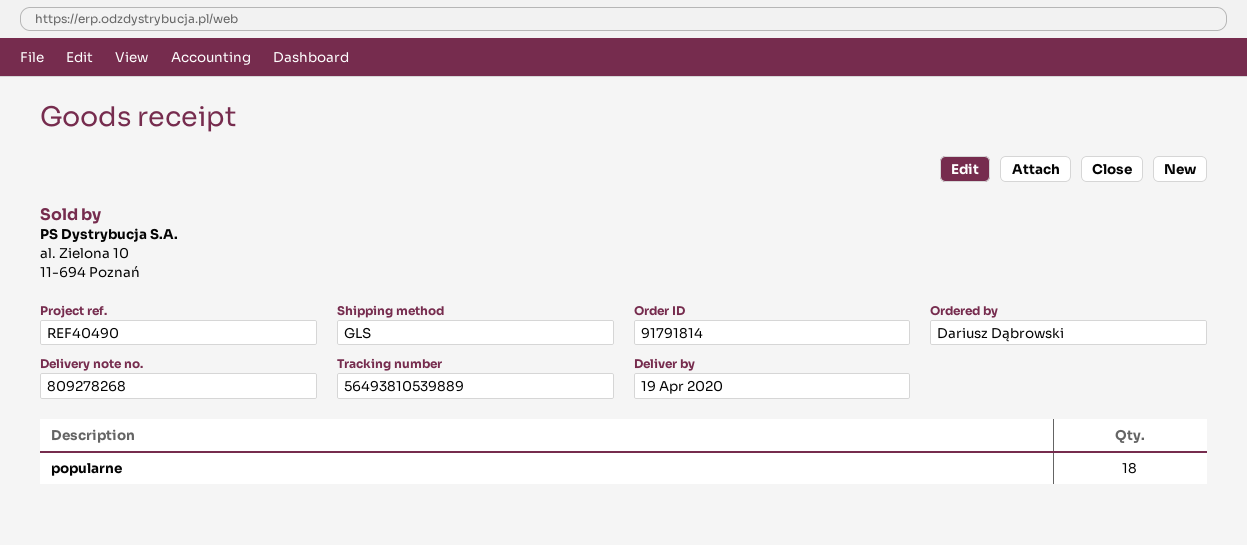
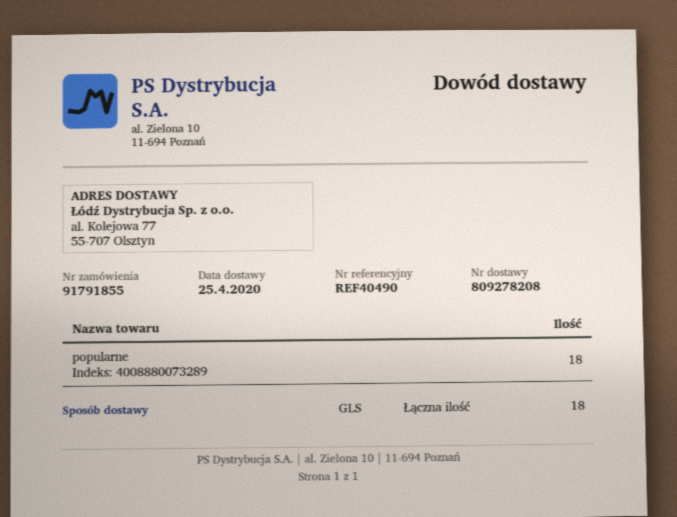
order number: 91791814 -> 91791855
delivery note number: 809278268 -> 809278208
delivery date: 2020-04-19 -> 2020-04-25

